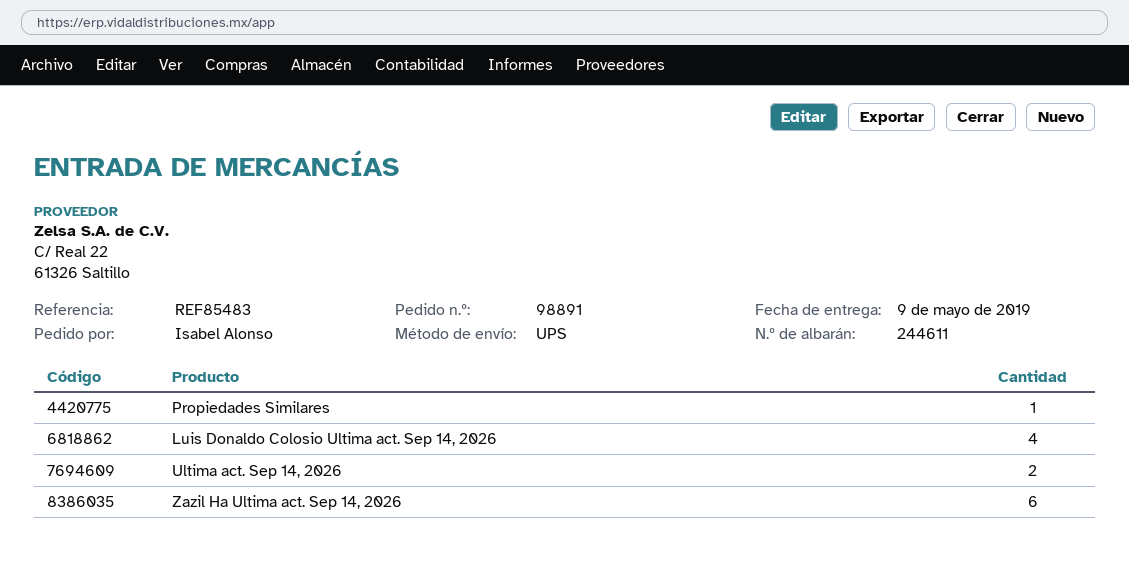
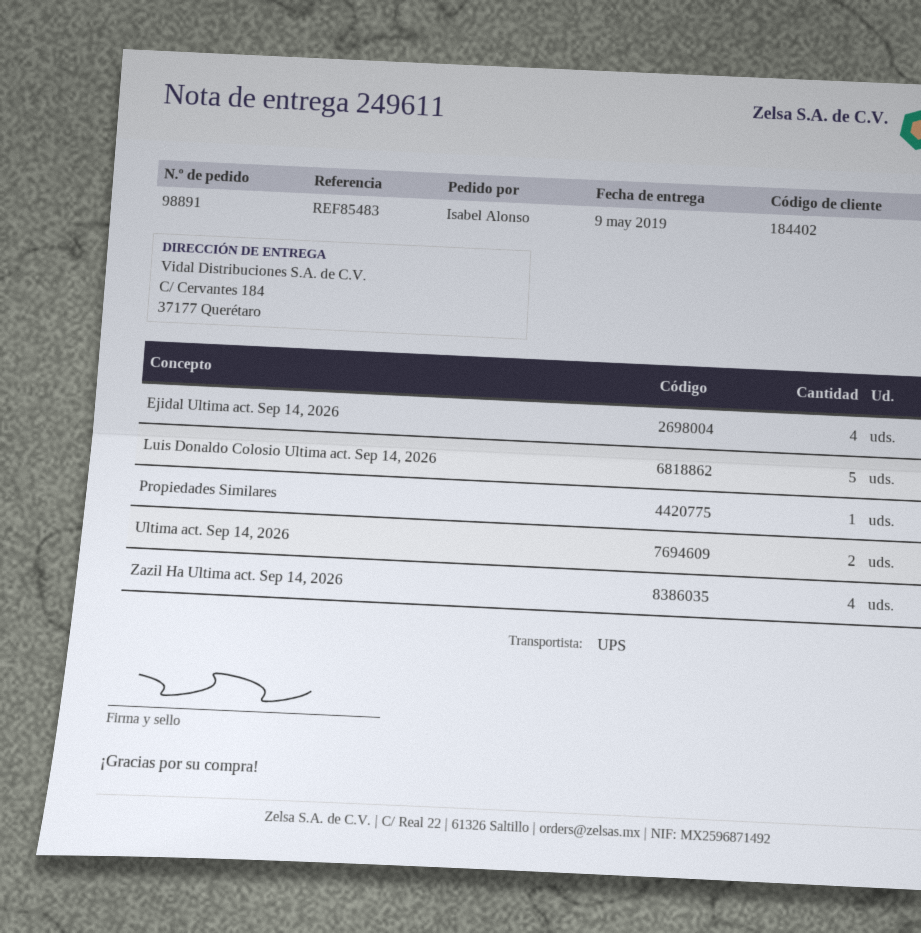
delivery note number: 244611 -> 249611
Luis Donaldo Colosio Ultima act. Sep 14, 2026: 4 -> 5
Zazil Ha Ultima act. Sep 14, 2026: 6 -> 4
Ejidal Ultima act. Sep 14, 2026: none -> 4

